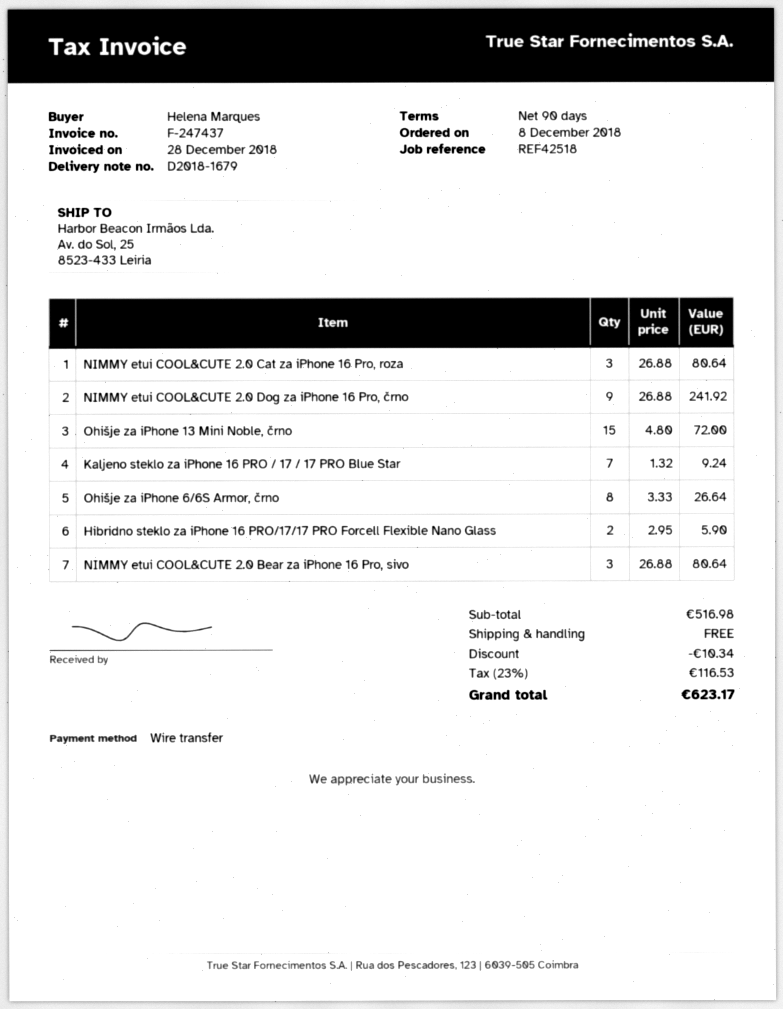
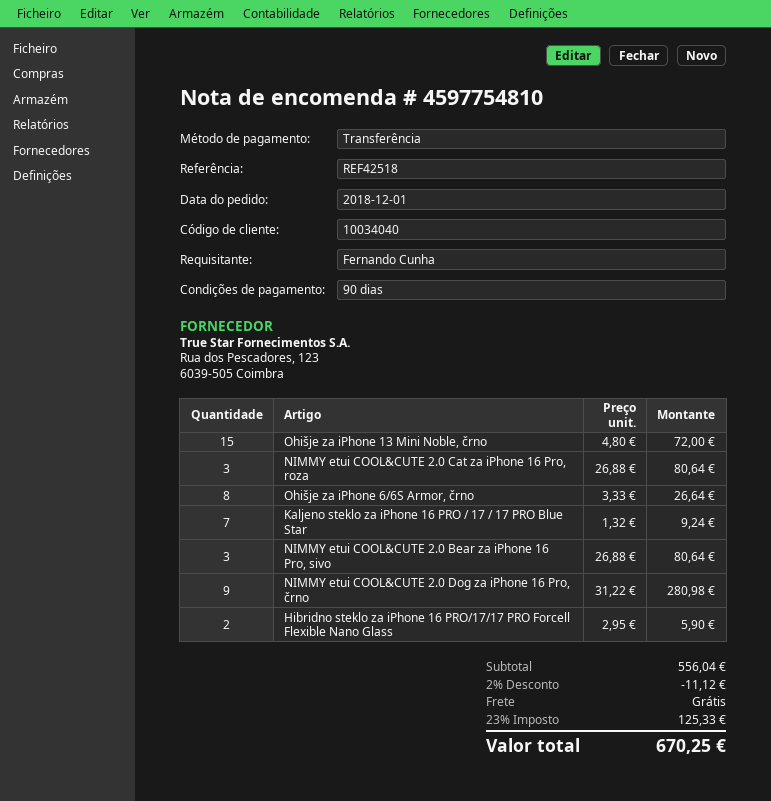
order date: 2018-12-08 -> 2018-12-01
ordered by: Helena Marques -> Fernando Cunha
NIMMY etui COOL&CUTE 2.0 Dog za iPhone 16 Pro, črno: 9 x 26.88 = 241.92 -> 9 x 31.22 = 280.98
subtotal: 516.98 -> 556.04
discount: 10.34 -> 11.12
tax: 23% = 116.53 -> 23% = 125.33
total: 623.17 -> 670.25

